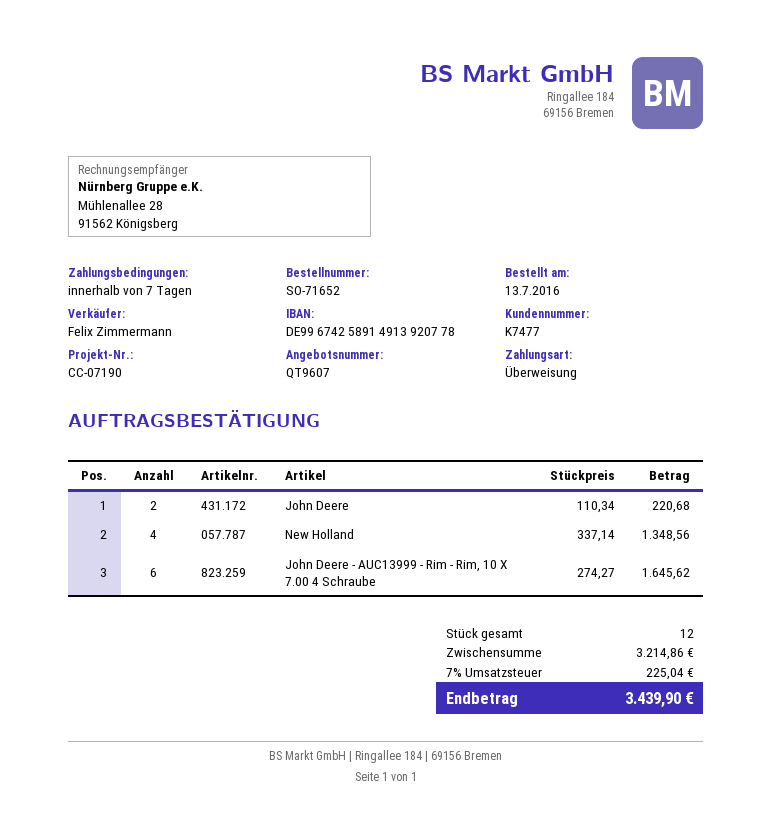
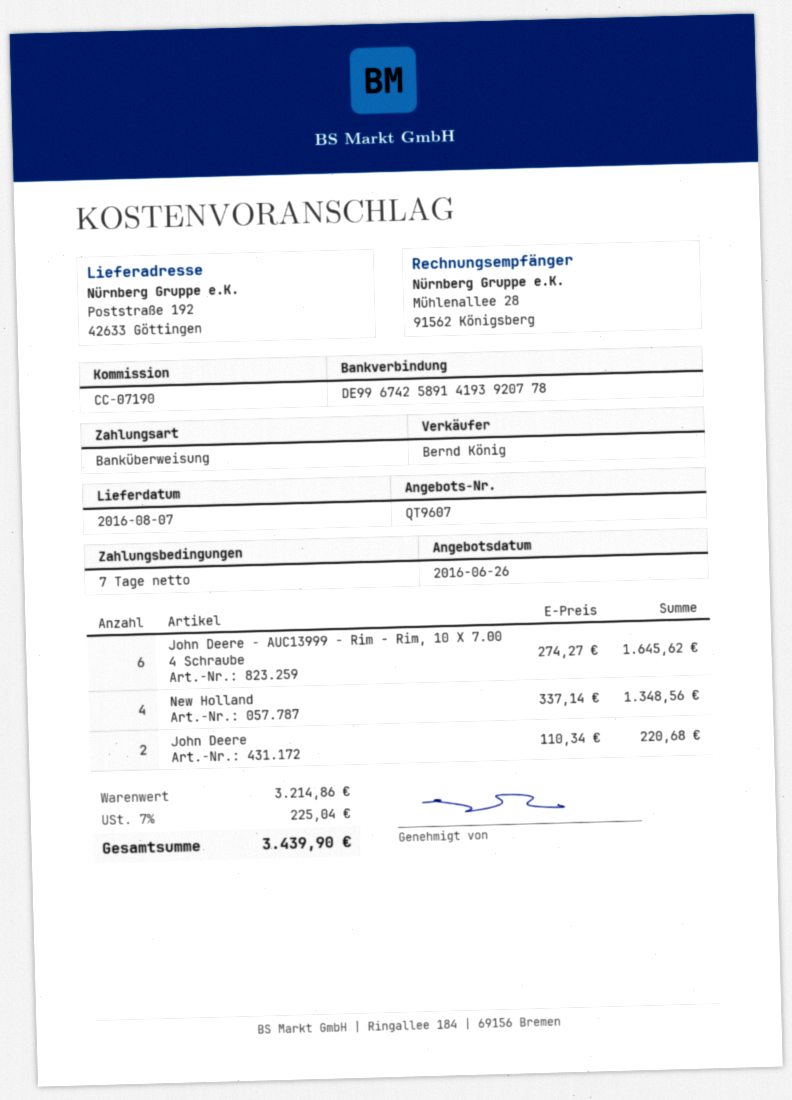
sales rep: Felix Zimmermann -> Bernd König
bank account: DE99674258914913920778 -> DE99674258914193920778

